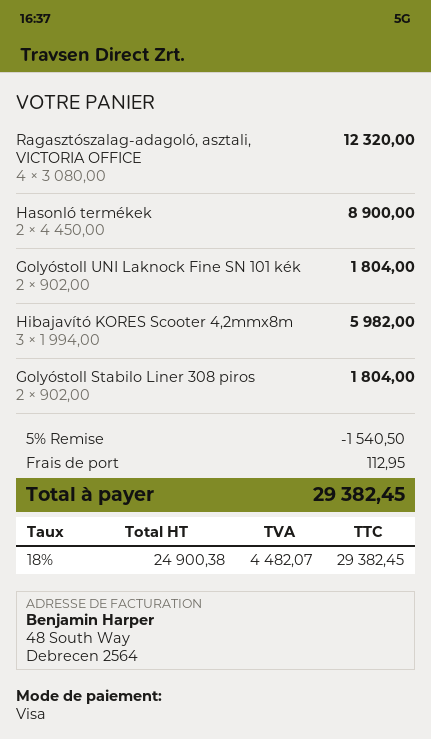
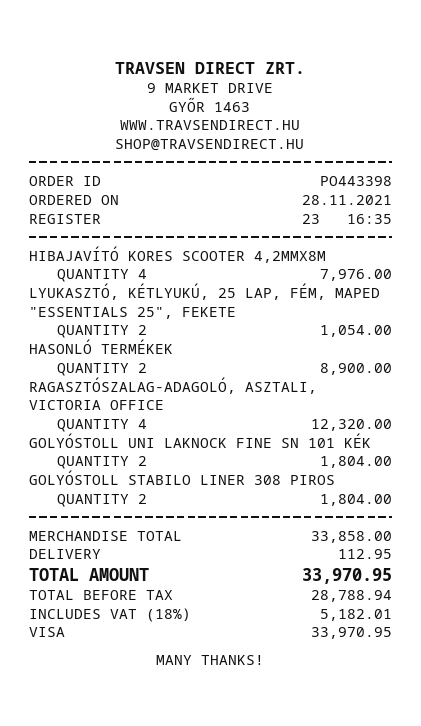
Hibajavító KORES Scooter 4,2mmx8m: 3 for 5982.00 -> 4 for 7976.00
LYUKASZTÓ, KÉTLYUKÚ, 25 LAP, FÉM, MAPED "ESSENTIALS 25", FEKETE: none -> 2 for 1054.00
discount: 5% = 1540.50 -> none
net: 24900.38 -> 28788.94
tax: 18% = 4482.07 -> 18% = 5182.01
total: 29382.45 -> 33970.95

